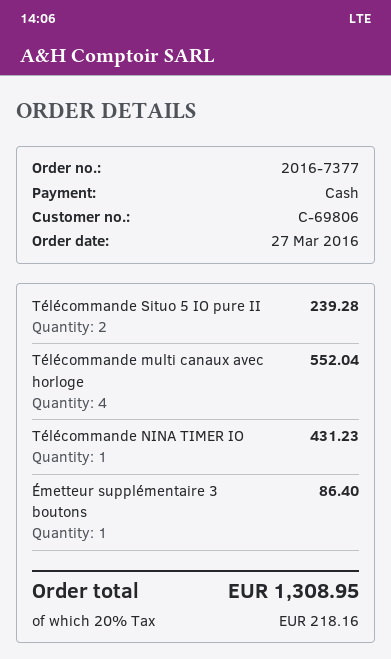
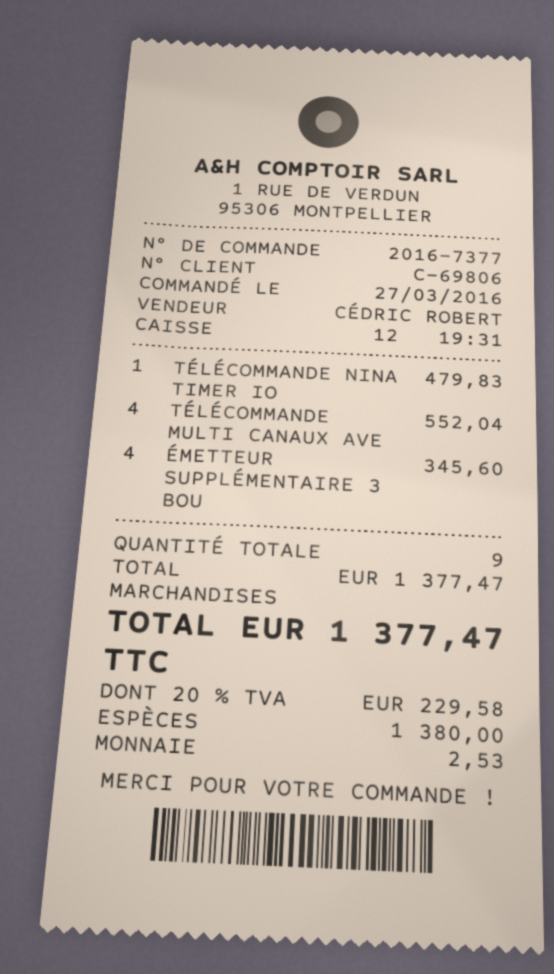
Télécommande Situo 5 IO pure II: 2 for 239.28 -> none
Télécommande NINA TIMER IO: 1 for 431.23 -> 1 for 479.83
Émetteur supplémentaire 3 boutons: 1 for 86.40 -> 4 for 345.60
tax: 20% = 218.16 -> 20% = 229.58
total: 1308.95 -> 1377.47

